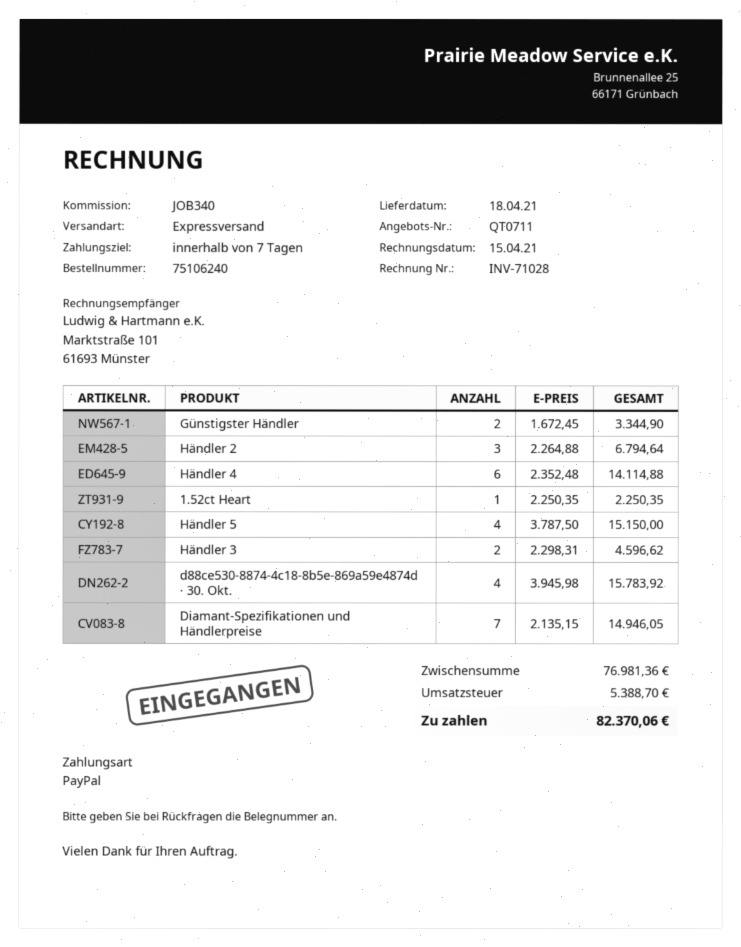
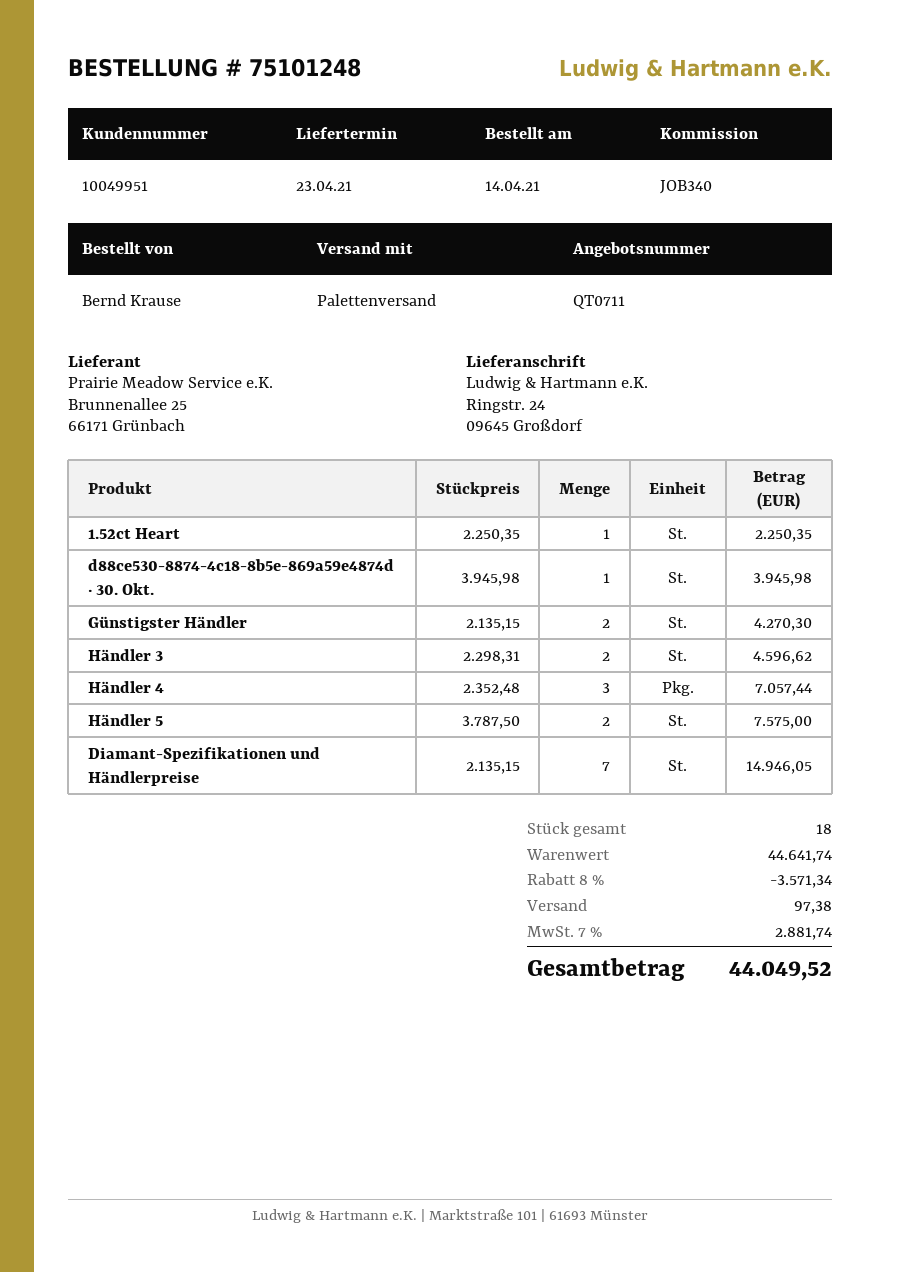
order number: 75106240 -> 75101248
delivery date: 2021-04-18 -> 2021-04-23
shipping method: express -> pallet freight
Günstigster Händler: 2 x 1672.45 = 3344.90 -> 2 x 2135.15 = 4270.30
Händler 2: 3 x 2264.88 = 6794.64 -> none
Händler 4: 6 x 2352.48 = 14114.88 -> 3 x 2352.48 = 7057.44
Händler 5: 4 x 3787.50 = 15150.00 -> 2 x 3787.50 = 7575.00
d88ce530-8874-4c18-8b5e-869a59e4874d · 30. Okt.: 4 x 3945.98 = 15783.92 -> 1 x 3945.98 = 3945.98
subtotal: 76981.36 -> 44641.74
discount: none -> 8% = 3571.34
shipping: none -> 97.38
tax: 5388.70 -> 2881.74
total: 82370.06 -> 44049.52

